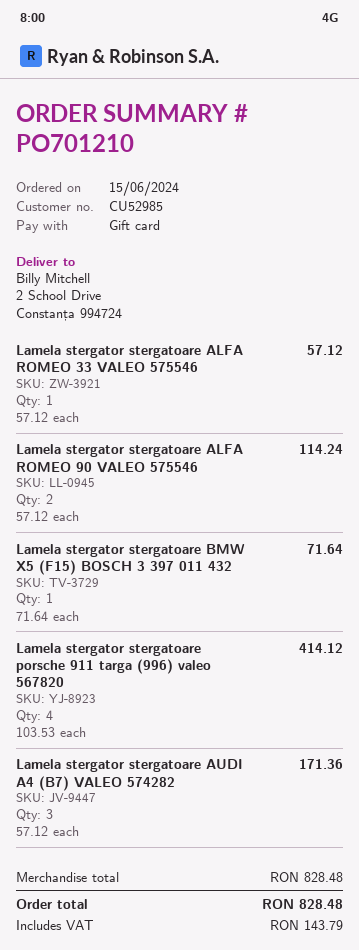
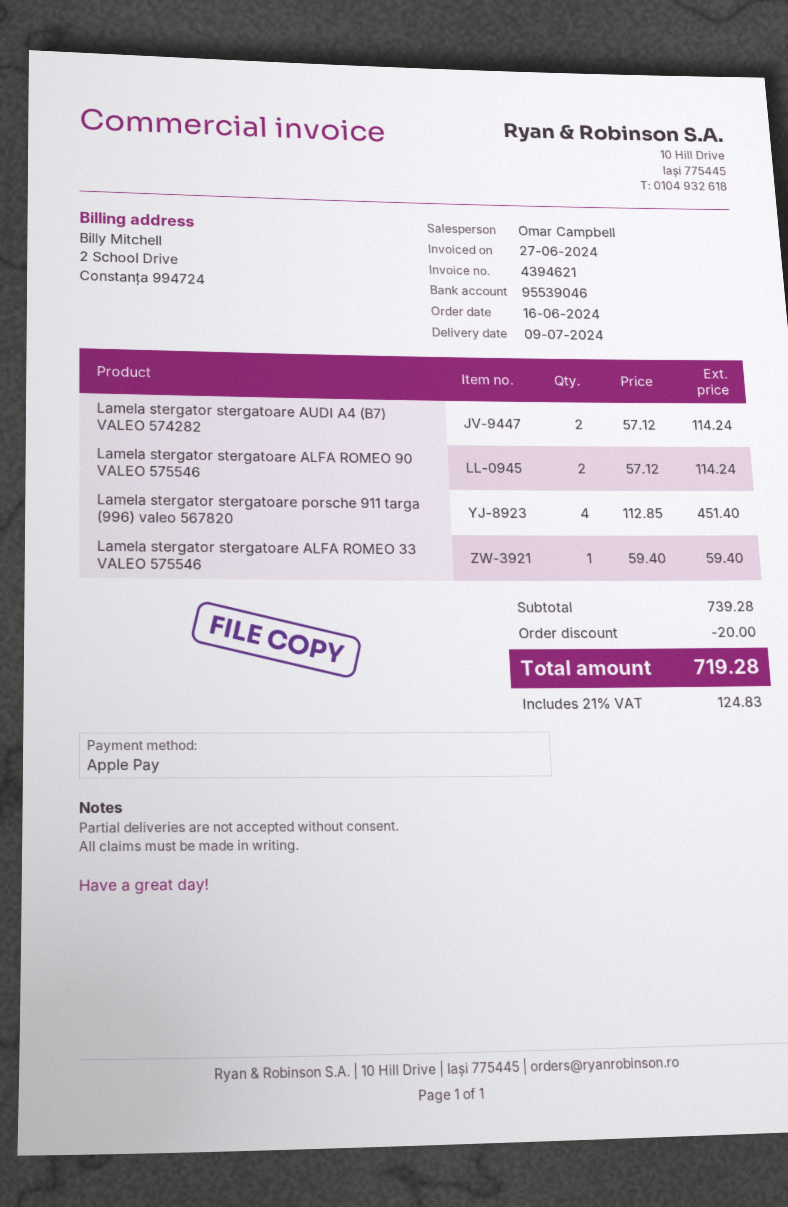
order date: 2024-06-15 -> 2024-06-16
payment method: gift card -> Apple Pay
Lamela stergator stergatoare ALFA ROMEO 33 VALEO 575546: 1 x 57.12 = 57.12 -> 1 x 59.40 = 59.40
Lamela stergator stergatoare BMW X5 (F15) BOSCH 3 397 011 432: 1 x 71.64 = 71.64 -> none
Lamela stergator stergatoare porsche 911 targa (996) valeo 567820: 4 x 103.53 = 414.12 -> 4 x 112.85 = 451.40
Lamela stergator stergatoare AUDI A4 (B7) VALEO 574282: 3 x 57.12 = 171.36 -> 2 x 57.12 = 114.24
subtotal: 828.48 -> 739.28
discount: none -> 20.00
tax: 143.79 -> 124.83
total: 828.48 -> 719.28

